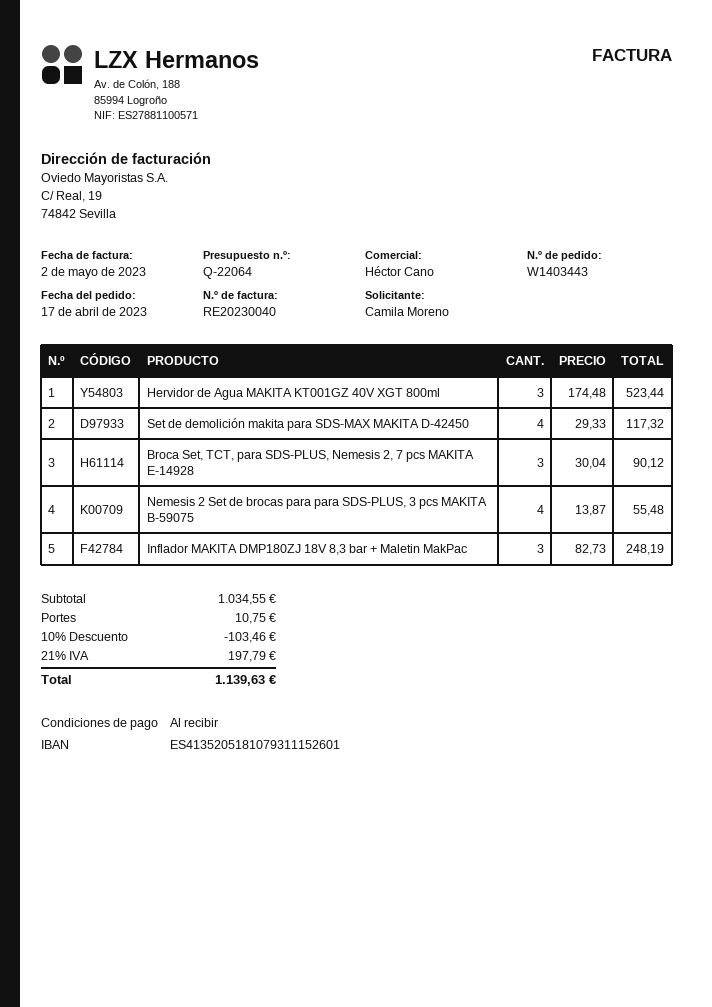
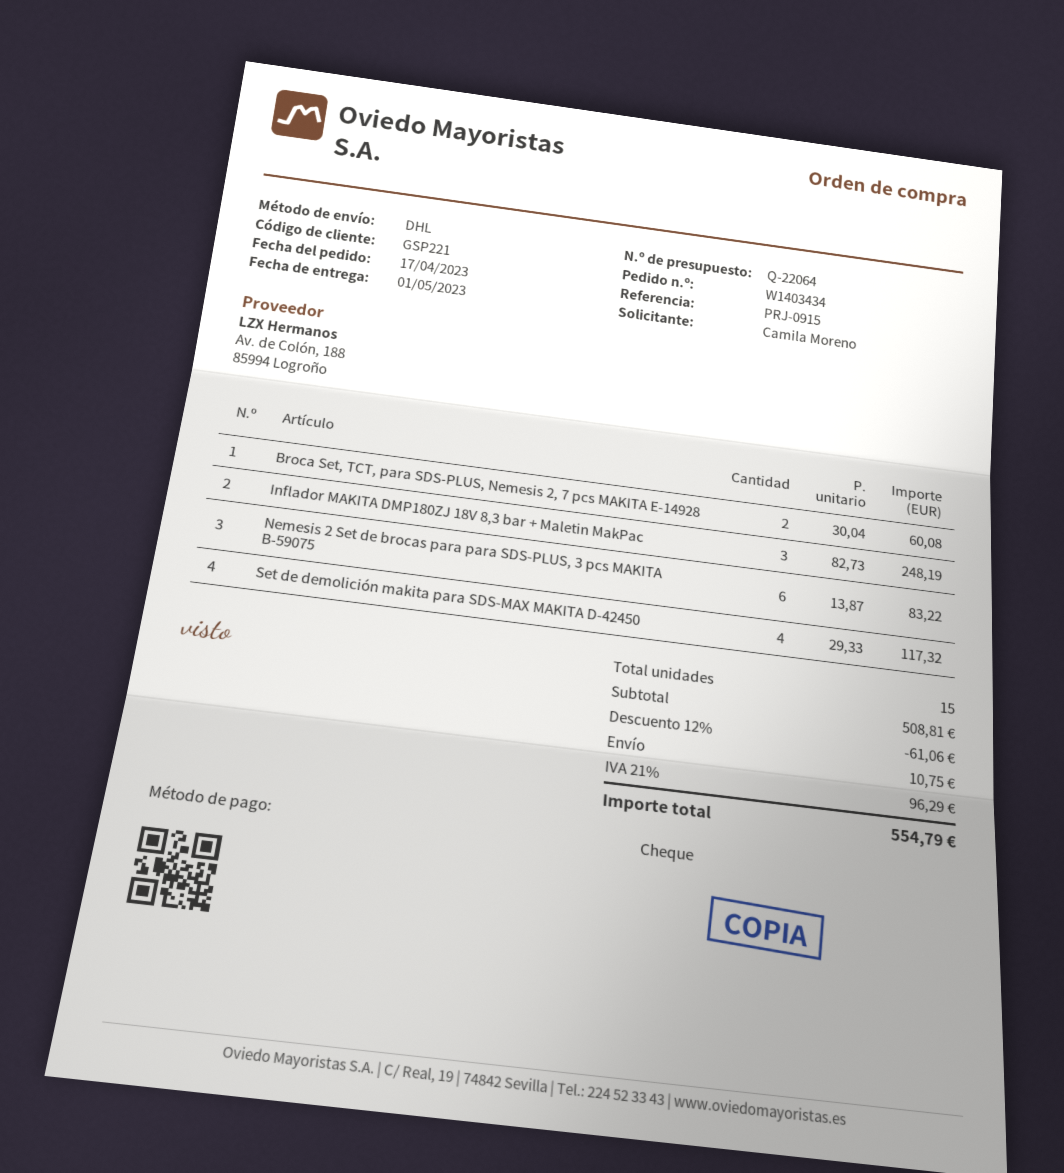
order number: W1403443 -> W1403434
Hervidor de Agua MAKITA KT001GZ 40V XGT 800ml: 3 x 174.48 = 523.44 -> none
Broca Set, TCT, para SDS-PLUS, Nemesis 2, 7 pcs MAKITA E-14928: 3 x 30.04 = 90.12 -> 2 x 30.04 = 60.08
Nemesis 2 Set de brocas para para SDS-PLUS, 3 pcs MAKITA B-59075: 4 x 13.87 = 55.48 -> 6 x 13.87 = 83.22
subtotal: 1034.55 -> 508.81
discount: 10% = 103.46 -> 12% = 61.06
tax: 21% = 197.79 -> 21% = 96.29
total: 1139.63 -> 554.79

